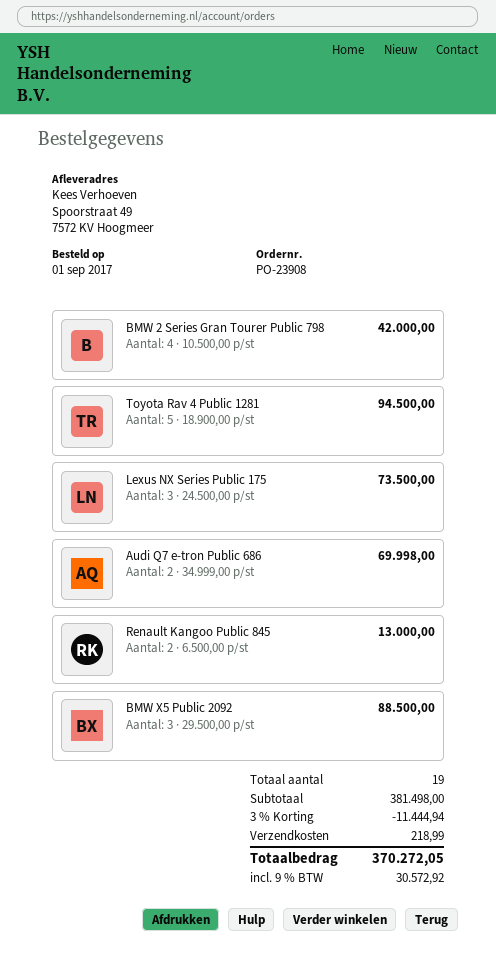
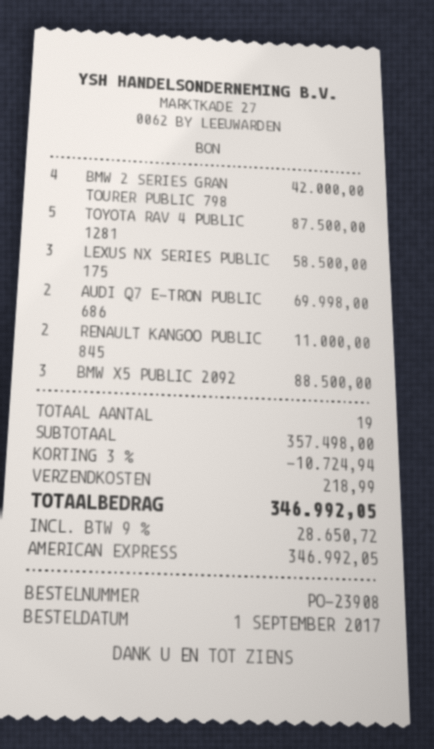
Toyota Rav 4 Public 1281: 5 for 94500.00 -> 5 for 87500.00
Lexus NX Series Public 175: 3 for 73500.00 -> 3 for 58500.00
Renault Kangoo Public 845: 2 for 13000.00 -> 2 for 11000.00
subtotal: 381498.00 -> 357498.00
discount: 3% = 11444.94 -> 3% = 10724.94
tax: 9% = 30572.92 -> 9% = 28650.72
total: 370272.05 -> 346992.05

